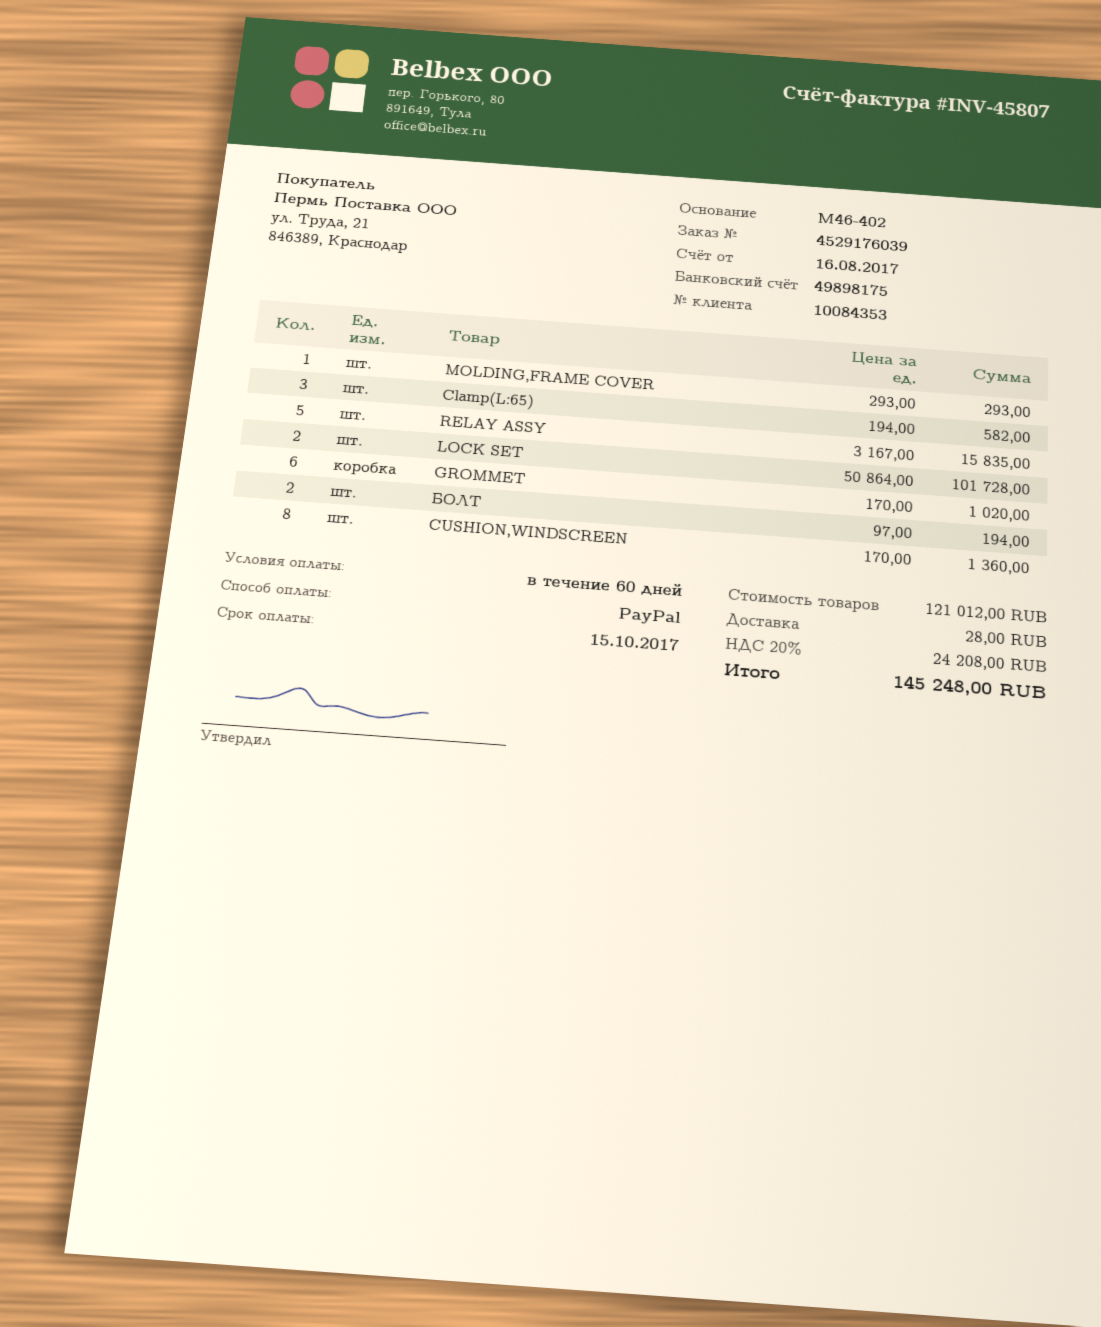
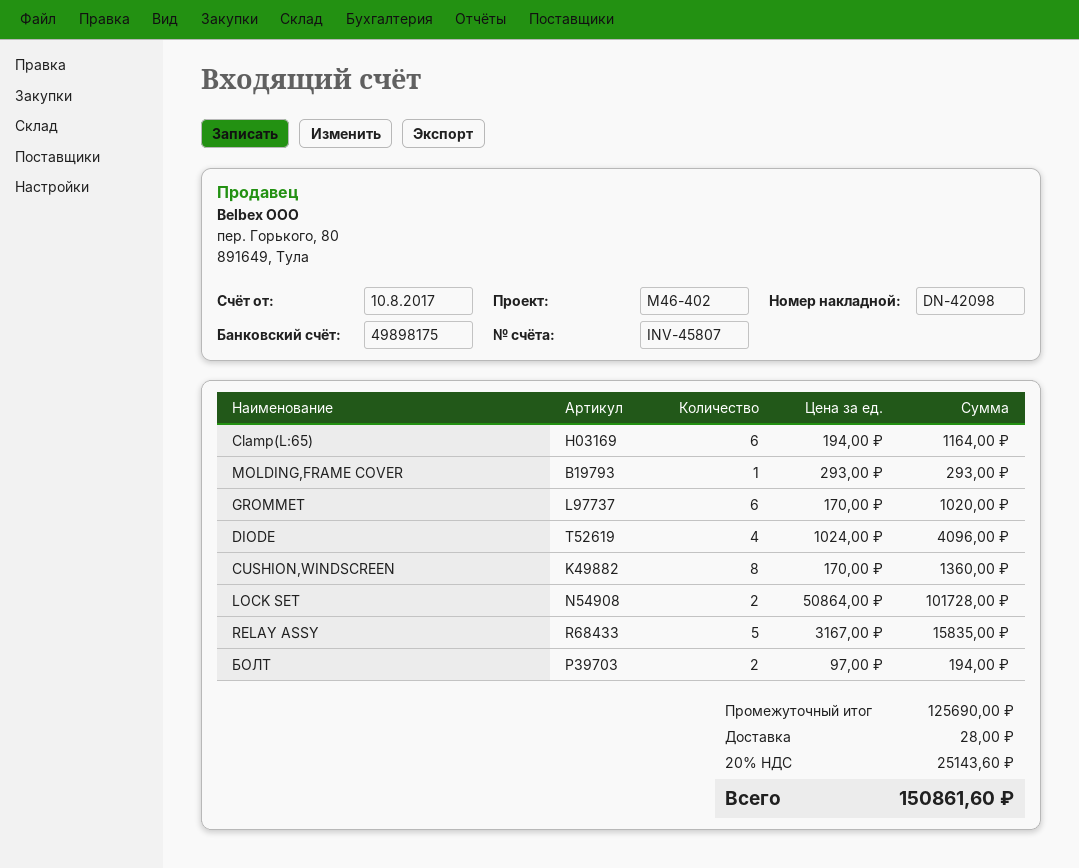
invoice date: 2017-08-16 -> 2017-08-10
Clamp(L:65): 3 x 194.00 = 582.00 -> 6 x 194.00 = 1164.00
DIODE: none -> 4 x 1024.00 = 4096.00
subtotal: 121012.00 -> 125690.00
tax: 20% = 24208.00 -> 20% = 25143.60
total: 145248.00 -> 150861.60

